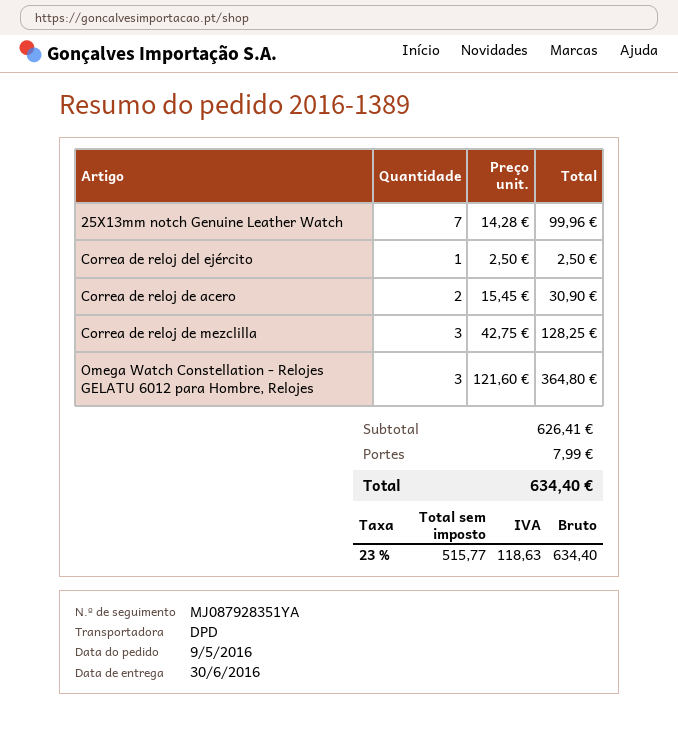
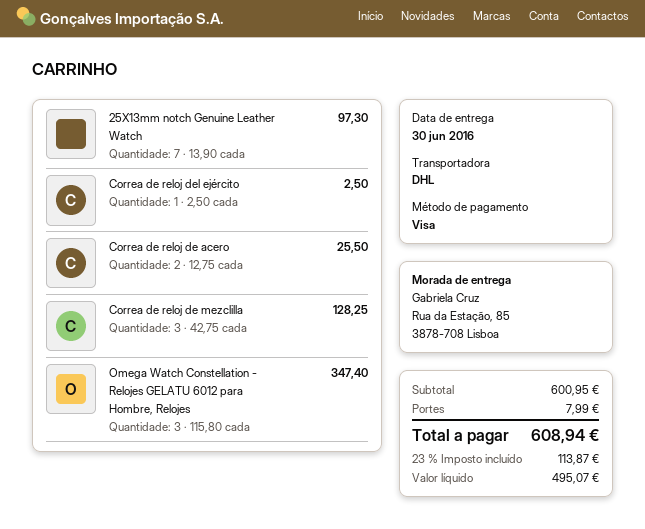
shipping method: DPD -> DHL
25X13mm notch Genuine Leather Watch: 7 x 14.28 = 99.96 -> 7 x 13.90 = 97.30
Correa de reloj de acero: 2 x 15.45 = 30.90 -> 2 x 12.75 = 25.50
Omega Watch Constellation - Relojes GELATU 6012 para Hombre, Relojes: 3 x 121.60 = 364.80 -> 3 x 115.80 = 347.40
subtotal: 626.41 -> 600.95
net: 515.77 -> 495.07
tax: 23% = 118.63 -> 23% = 113.87
total: 634.40 -> 608.94

